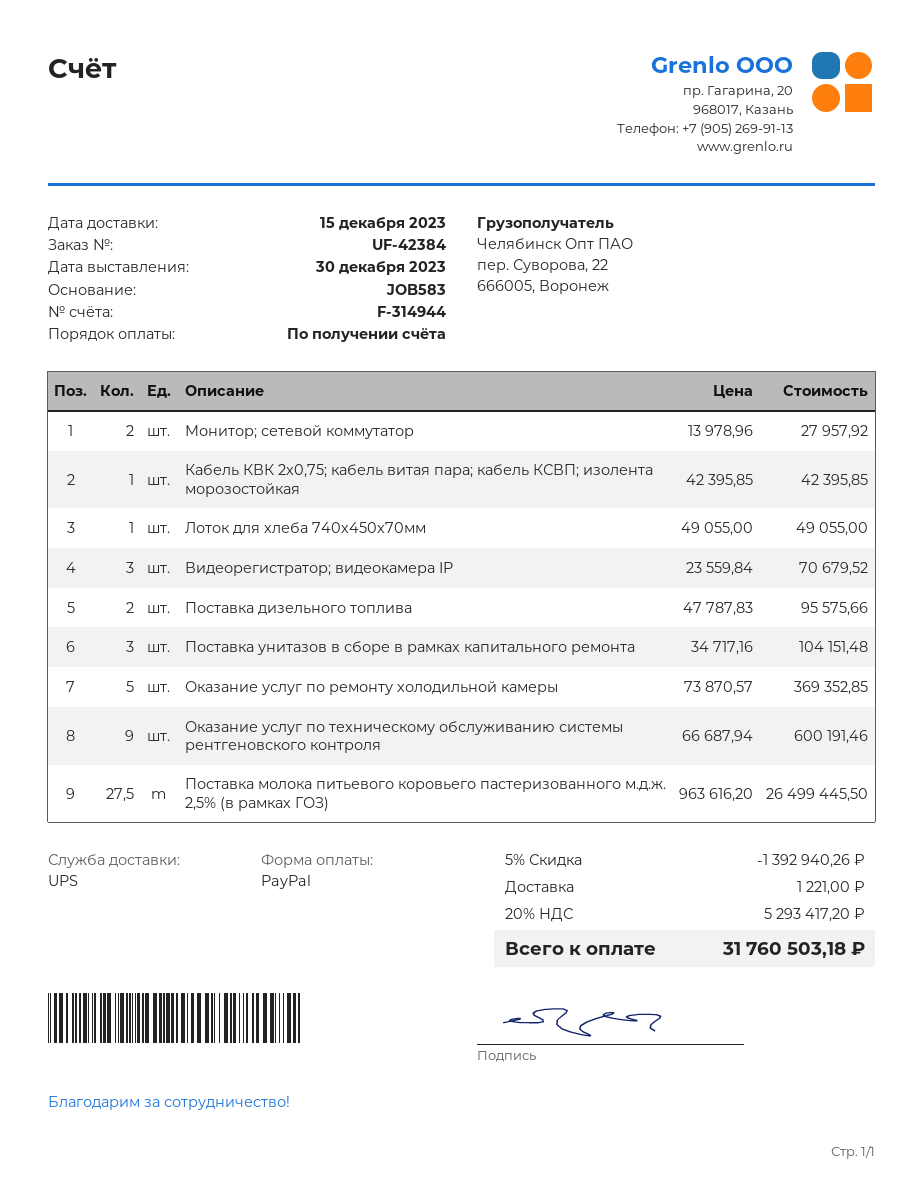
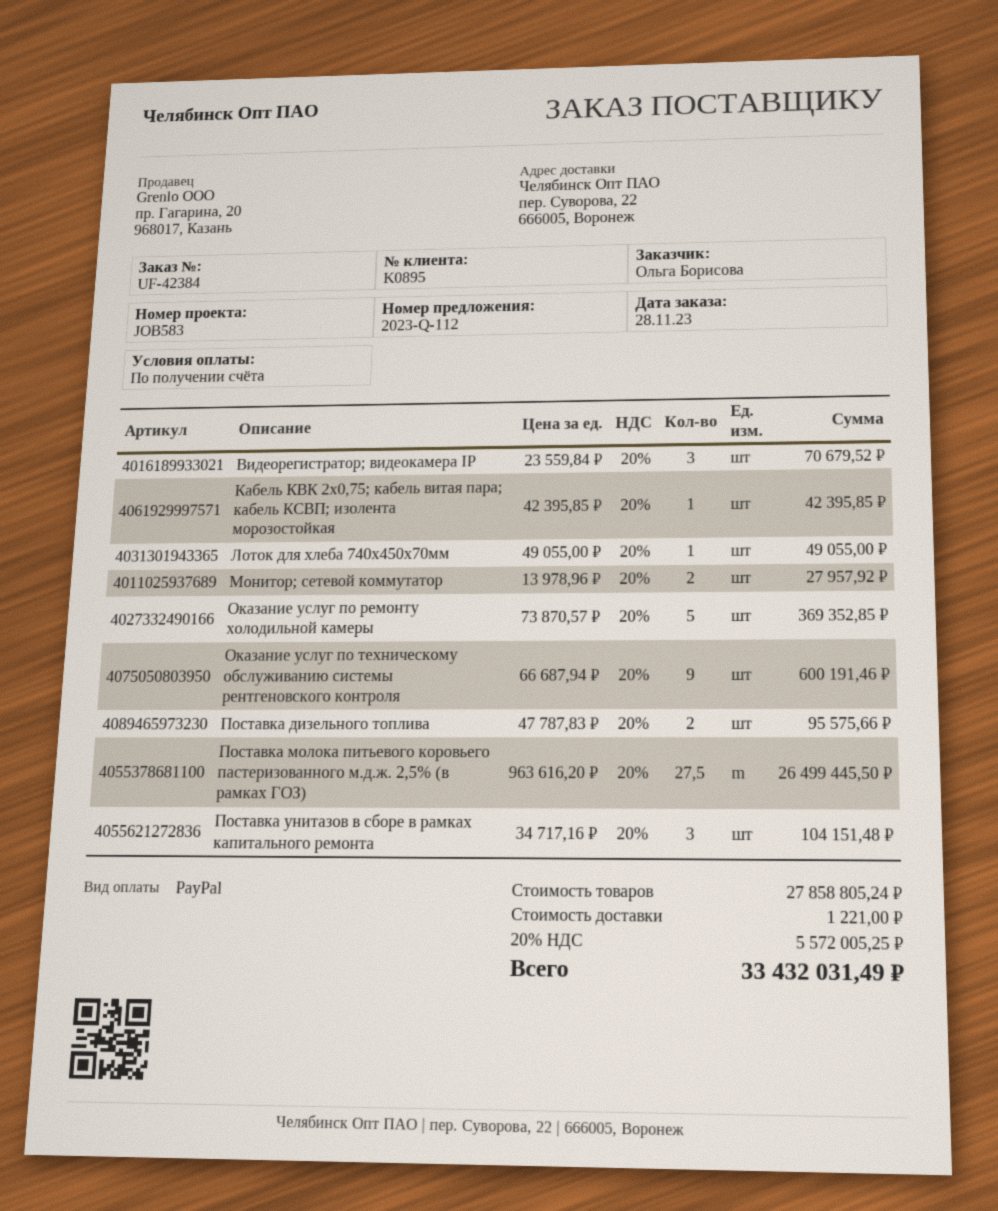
discount: 5% = 1392940.26 -> none
tax: 20% = 5293417.20 -> 20% = 5572005.25
total: 31760503.18 -> 33432031.49

